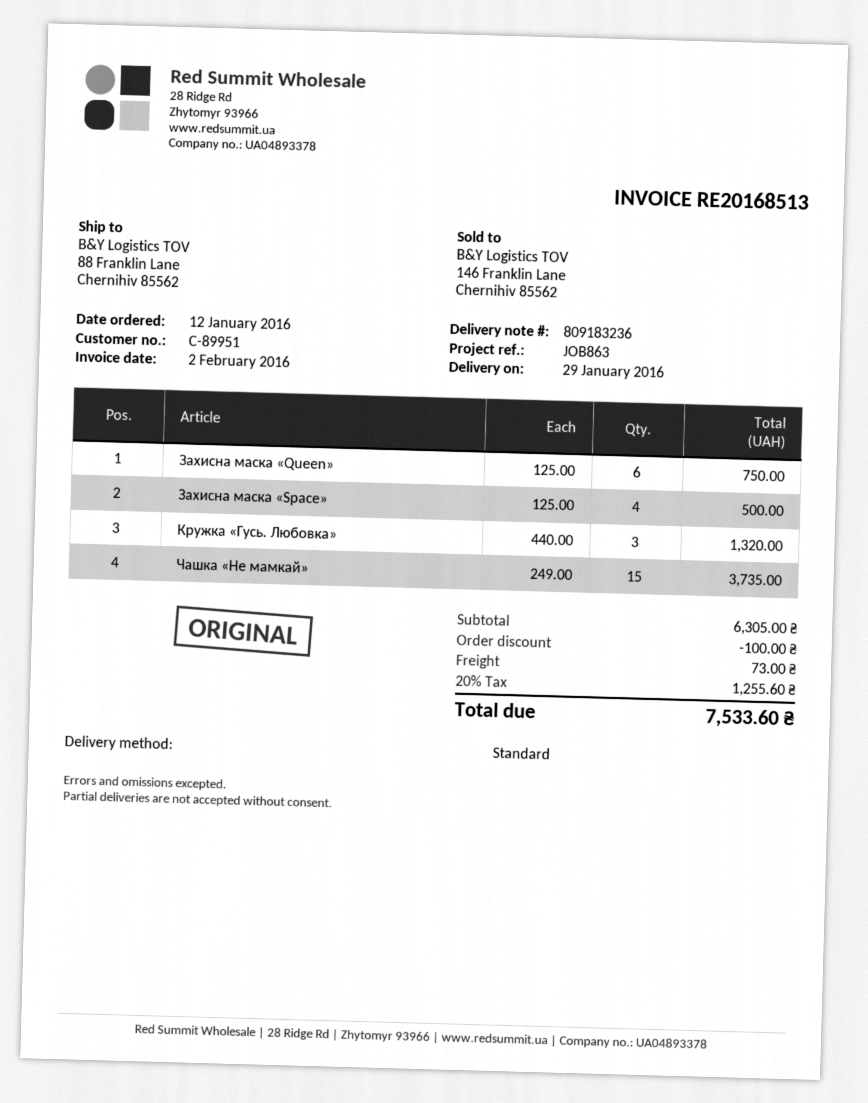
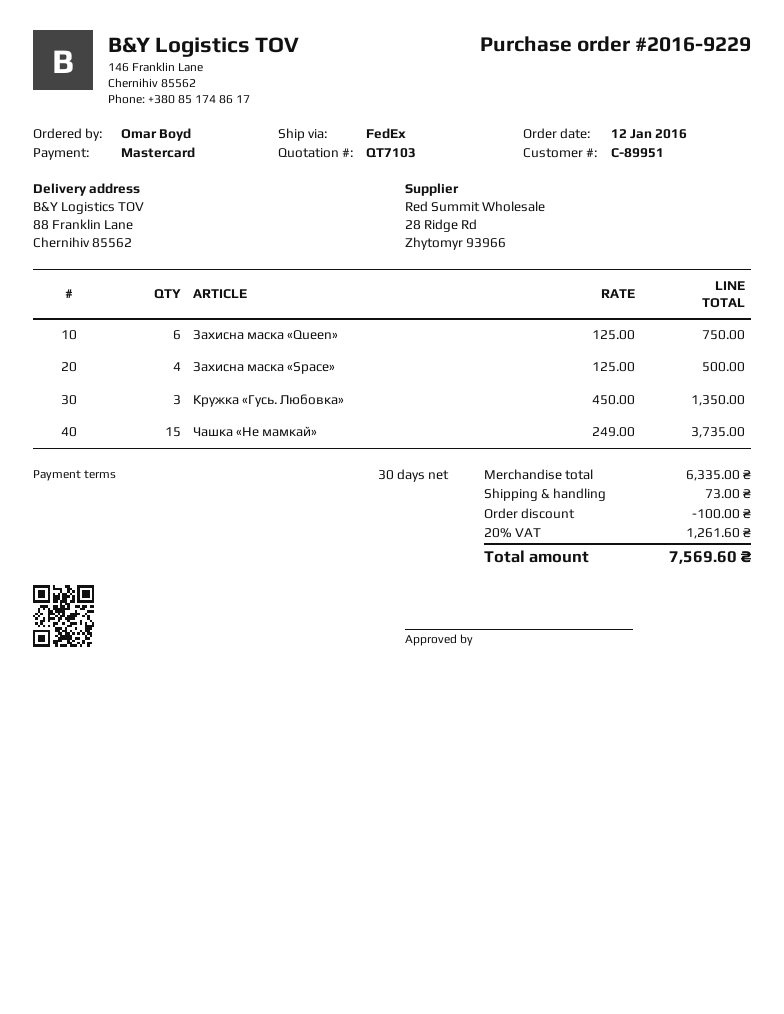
shipping method: standard -> FedEx
Кружка «Гусь. Любовка»: 3 x 440.00 = 1320.00 -> 3 x 450.00 = 1350.00
subtotal: 6305.00 -> 6335.00
tax: 20% = 1255.60 -> 20% = 1261.60
total: 7533.60 -> 7569.60

